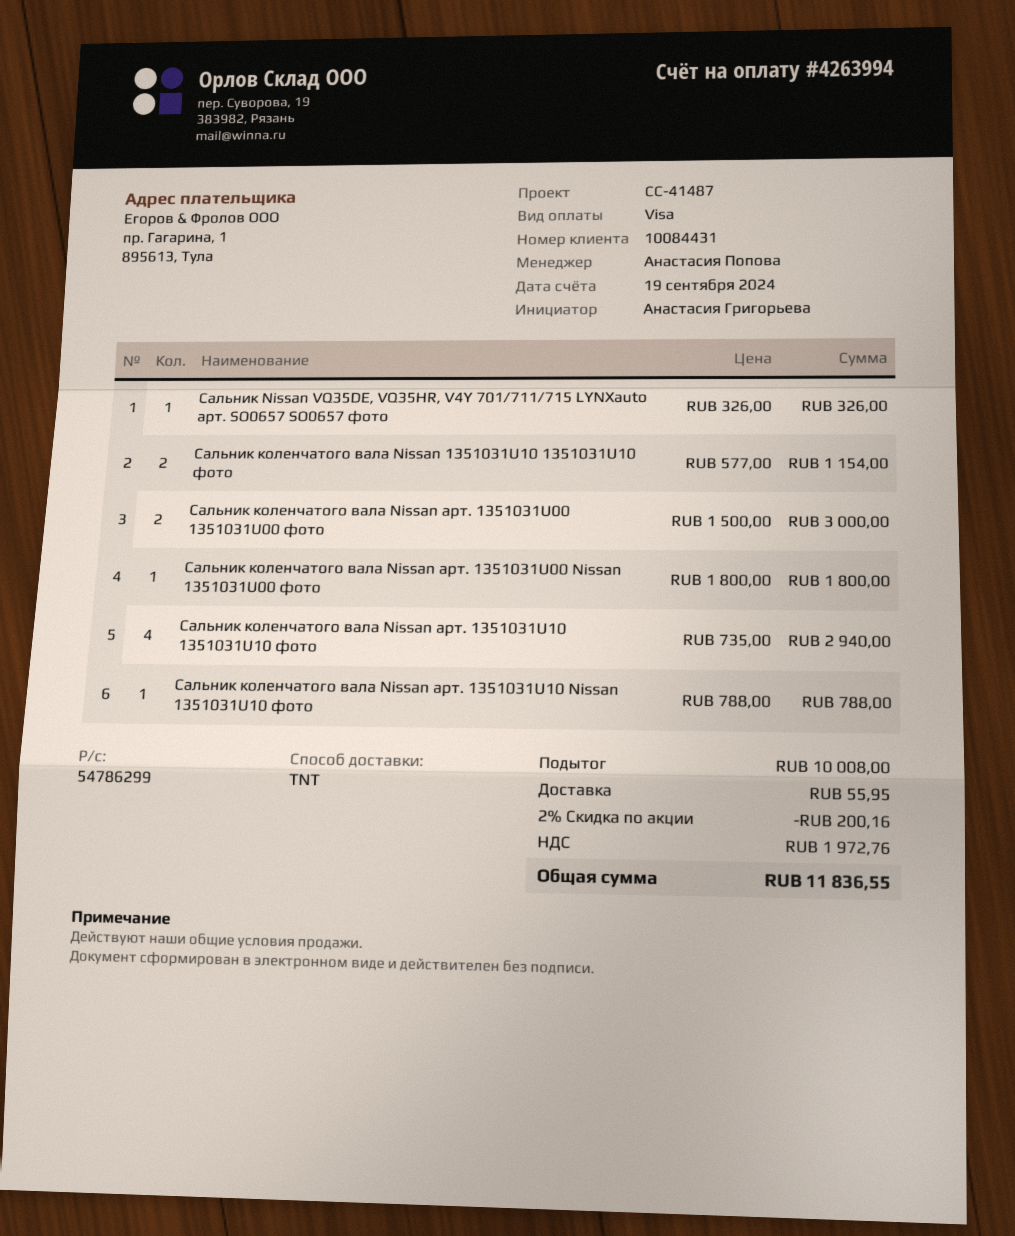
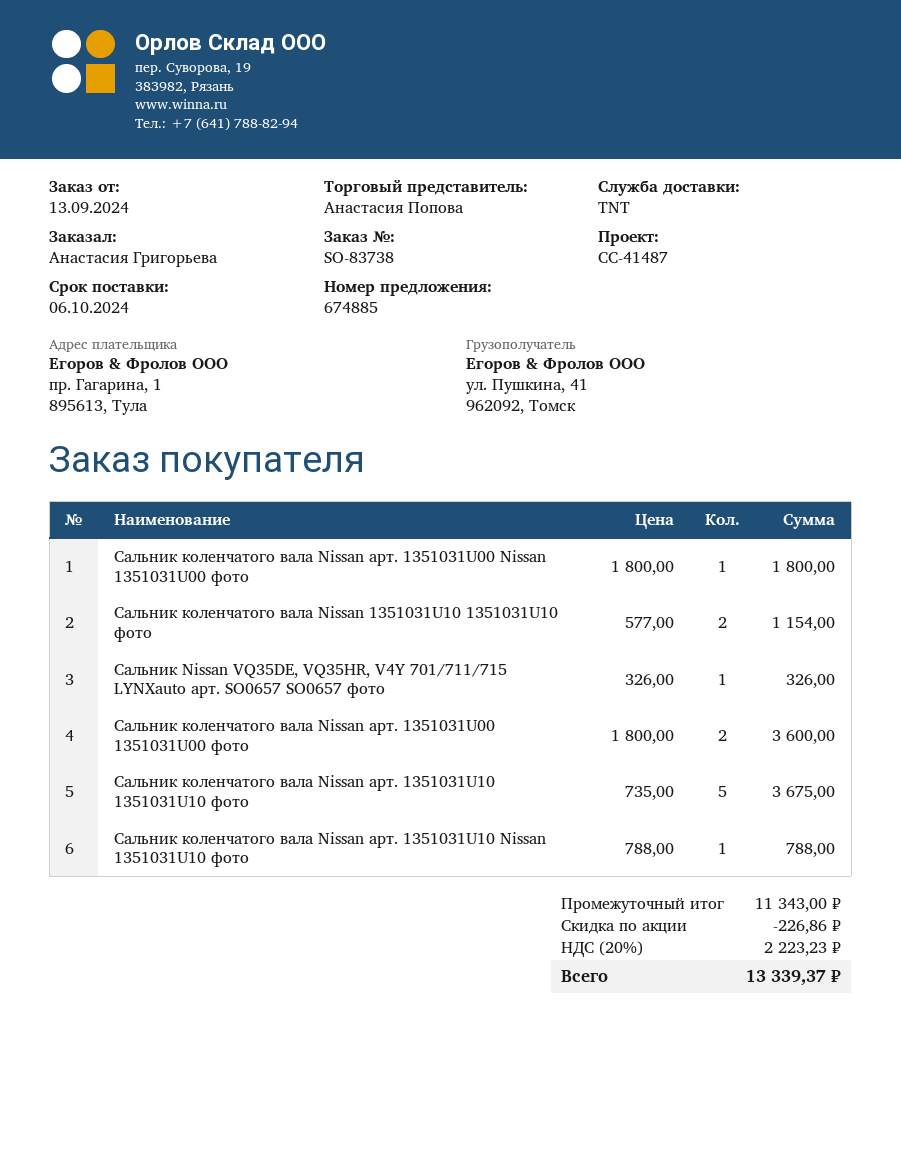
Сальник коленчатого вала Nissan арт. 1351031U00 1351031U00 фото: 2 x 1500.00 = 3000.00 -> 2 x 1800.00 = 3600.00
Сальник коленчатого вала Nissan арт. 1351031U10 1351031U10 фото: 4 x 735.00 = 2940.00 -> 5 x 735.00 = 3675.00
subtotal: 10008.00 -> 11343.00
discount: 200.16 -> 226.86
shipping: 55.95 -> none
tax: 1972.76 -> 2223.23
total: 11836.55 -> 13339.37

